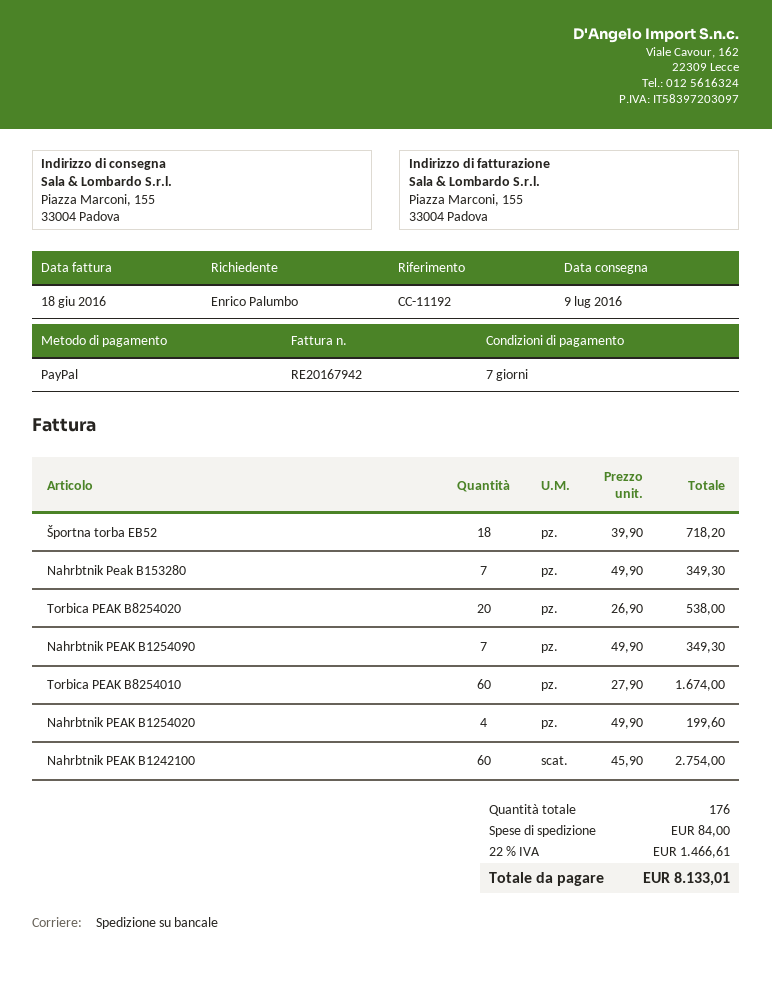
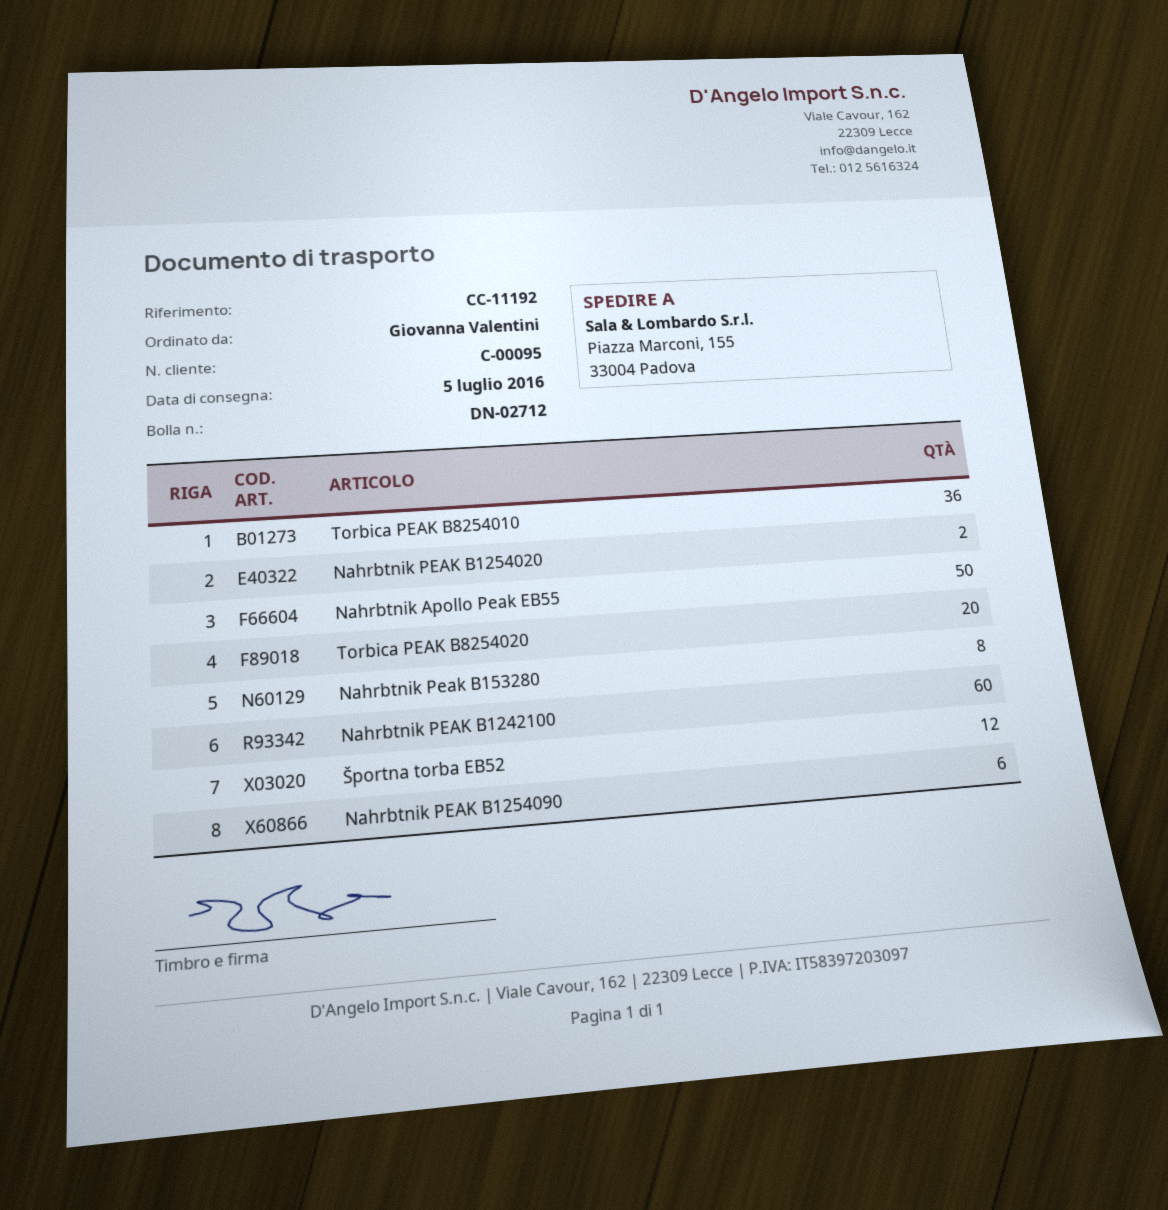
delivery date: 2016-07-09 -> 2016-07-05
ordered by: Enrico Palumbo -> Giovanna Valentini
Športna torba EB52: 18 -> 12
Nahrbtnik Peak B153280: 7 -> 8
Nahrbtnik PEAK B1254090: 7 -> 6
Torbica PEAK B8254010: 60 -> 36
Nahrbtnik PEAK B1254020: 4 -> 2
Nahrbtnik Apollo Peak EB55: none -> 50

